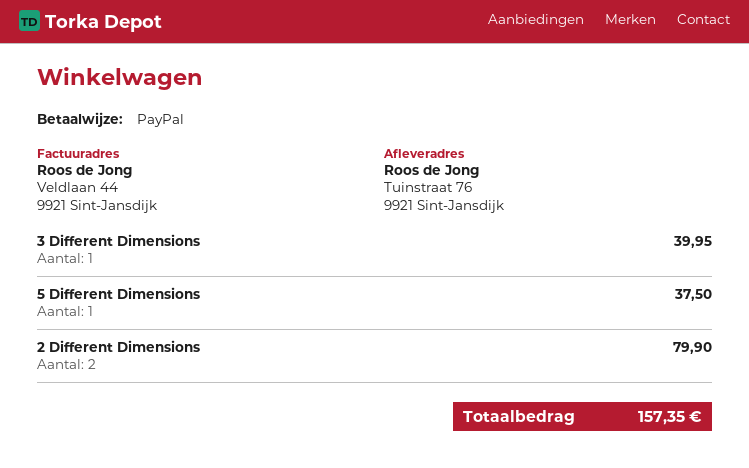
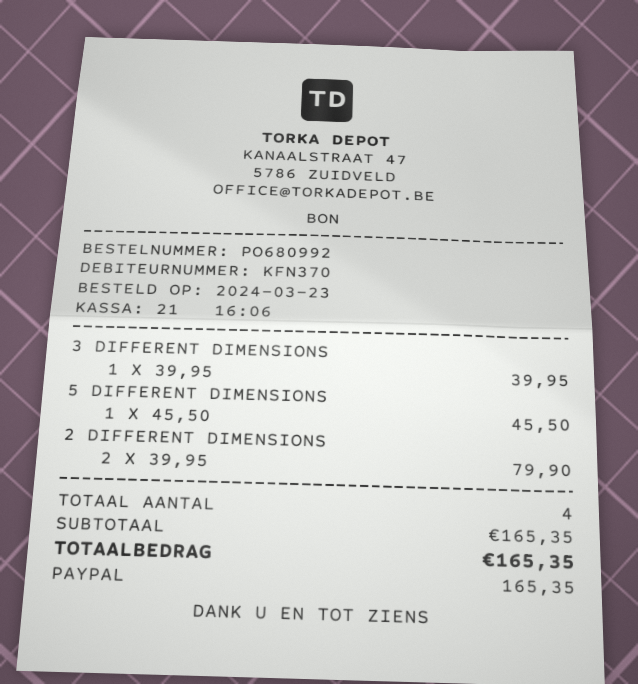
5 Different Dimensions: 1 for 37.50 -> 1 for 45.50
total: 157.35 -> 165.35

